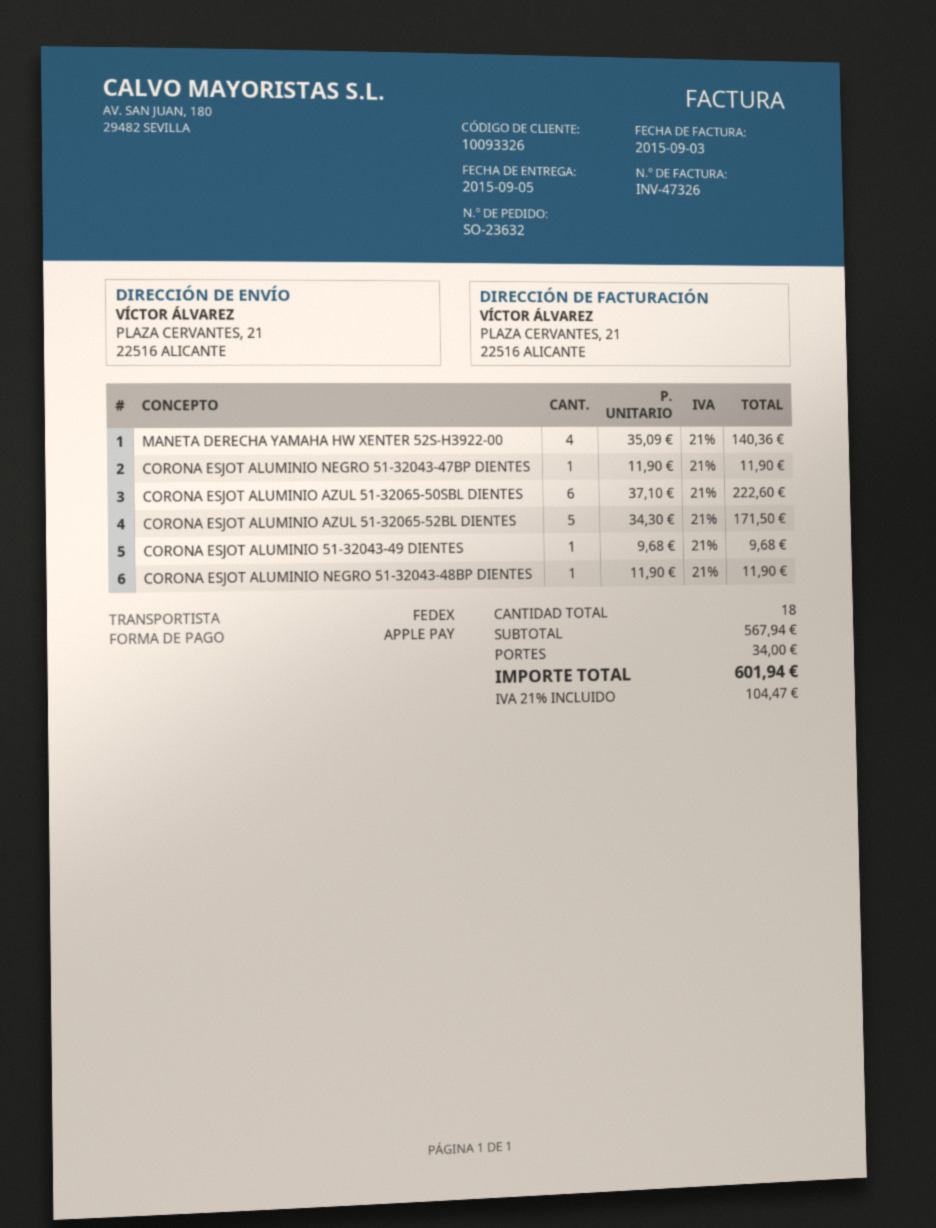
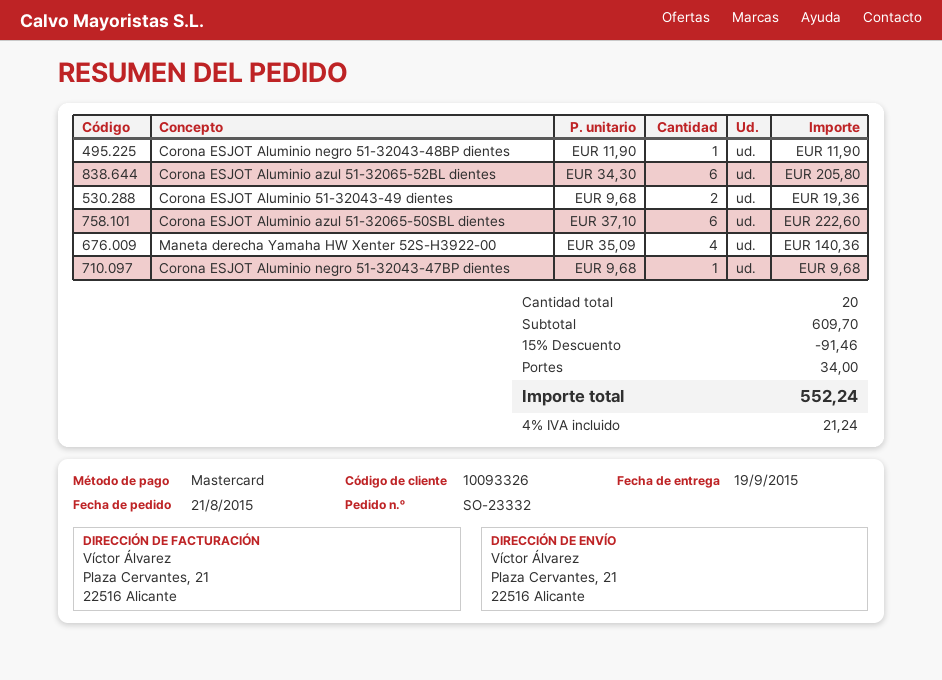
order number: SO-23632 -> SO-23332
delivery date: 2015-09-05 -> 2015-09-19
payment method: Apple Pay -> Mastercard
CORONA ESJOT ALUMINIO NEGRO 51-32043-47BP DIENTES: 1 x 11.90 = 11.90 -> 1 x 9.68 = 9.68
CORONA ESJOT ALUMINIO AZUL 51-32065-52BL DIENTES: 5 x 34.30 = 171.50 -> 6 x 34.30 = 205.80
CORONA ESJOT ALUMINIO 51-32043-49 DIENTES: 1 x 9.68 = 9.68 -> 2 x 9.68 = 19.36
total quantity: 18 -> 20
subtotal: 567.94 -> 609.70
discount: none -> 15% = 91.46
tax: 21% = 104.47 -> 4% = 21.24
total: 601.94 -> 552.24

